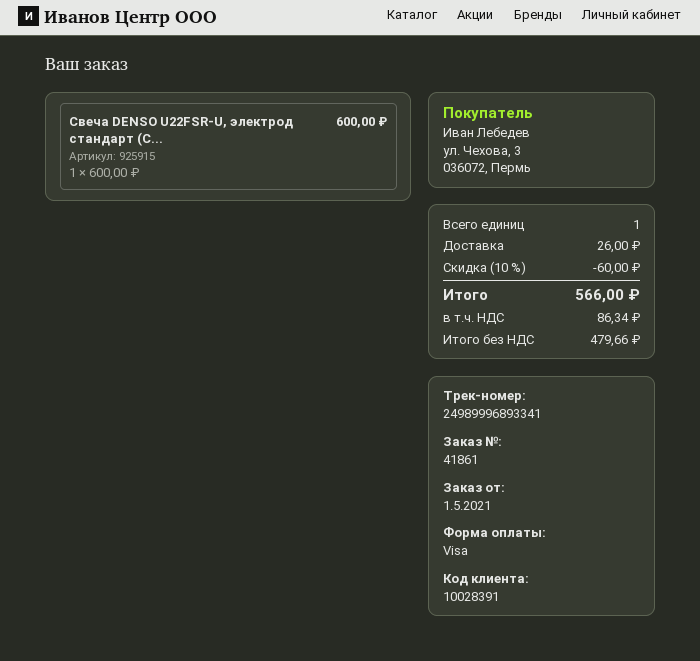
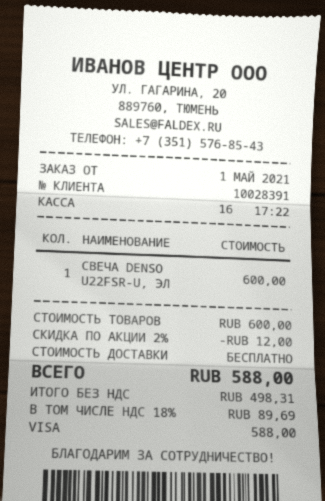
discount: 10% = 60.00 -> 2% = 12.00
shipping: 26.00 -> 0.00
net: 479.66 -> 498.31
tax: 86.34 -> 89.69
total: 566.00 -> 588.00

